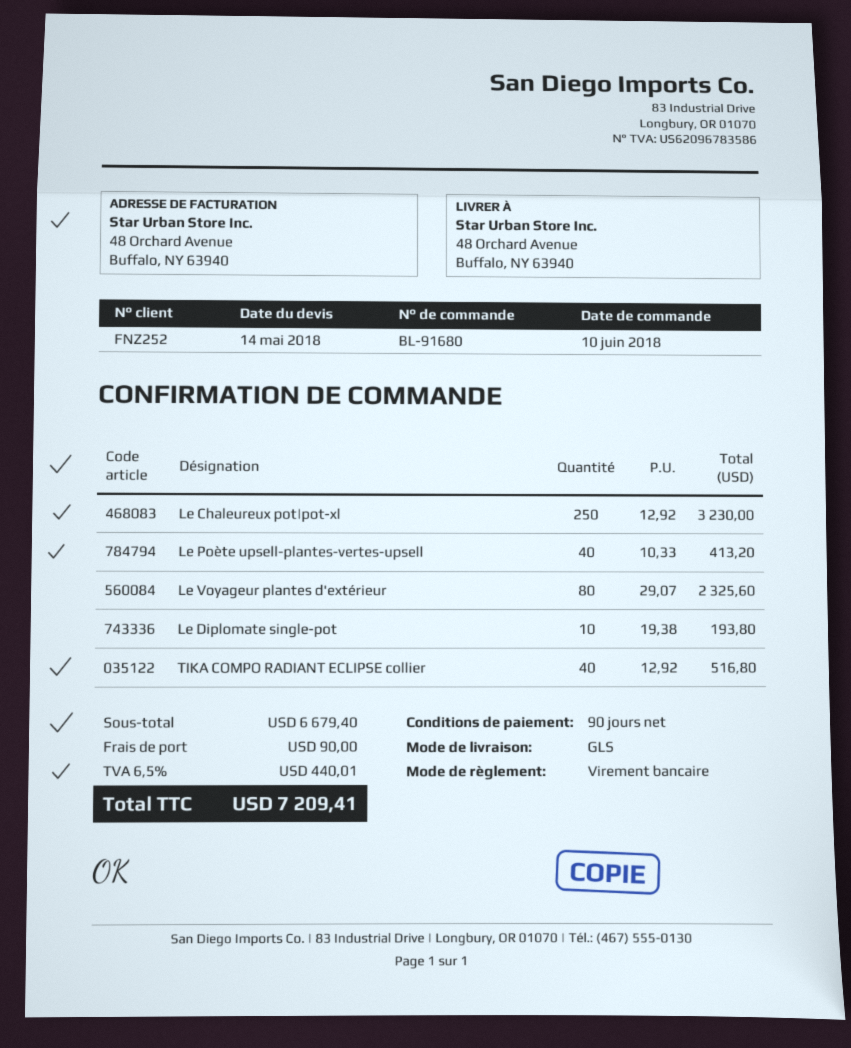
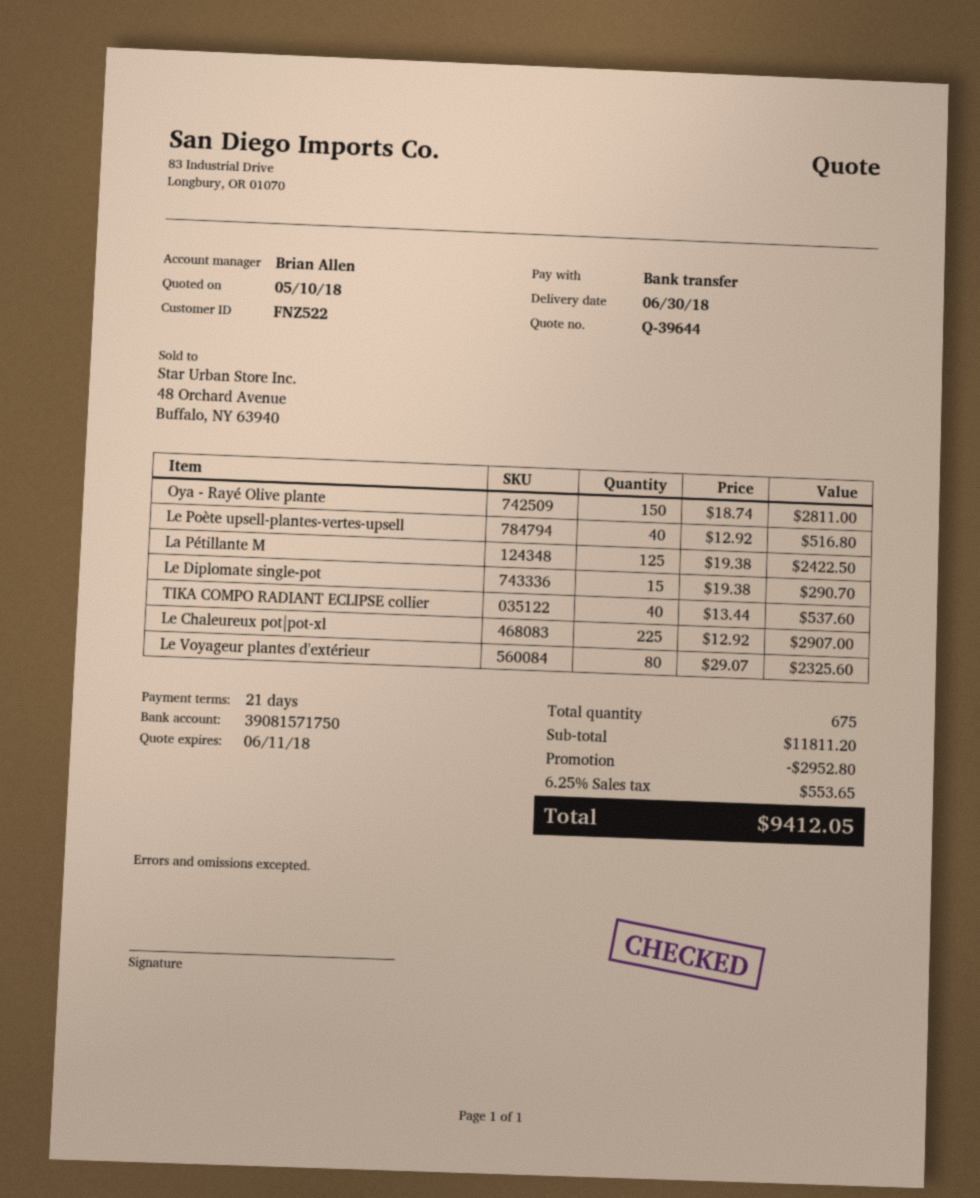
quote date: 2018-05-14 -> 2018-05-10
payment terms: 90 days -> 21 days
customer number: FNZ252 -> FNZ522
Le Chaleureux pot|pot-xl: 250 x 12.92 = 3230.00 -> 225 x 12.92 = 2907.00
Le Poète upsell-plantes-vertes-upsell: 40 x 10.33 = 413.20 -> 40 x 12.92 = 516.80
Le Diplomate single-pot: 10 x 19.38 = 193.80 -> 15 x 19.38 = 290.70
TIKA COMPO RADIANT ECLIPSE collier: 40 x 12.92 = 516.80 -> 40 x 13.44 = 537.60
Oya - Rayé Olive plante: none -> 150 x 18.74 = 2811.00
La Pétillante M: none -> 125 x 19.38 = 2422.50
subtotal: 6679.40 -> 11811.20
discount: none -> 2952.80
shipping: 90.00 -> none
tax: 6.5% = 440.01 -> 6.25% = 553.65
total: 7209.41 -> 9412.05

